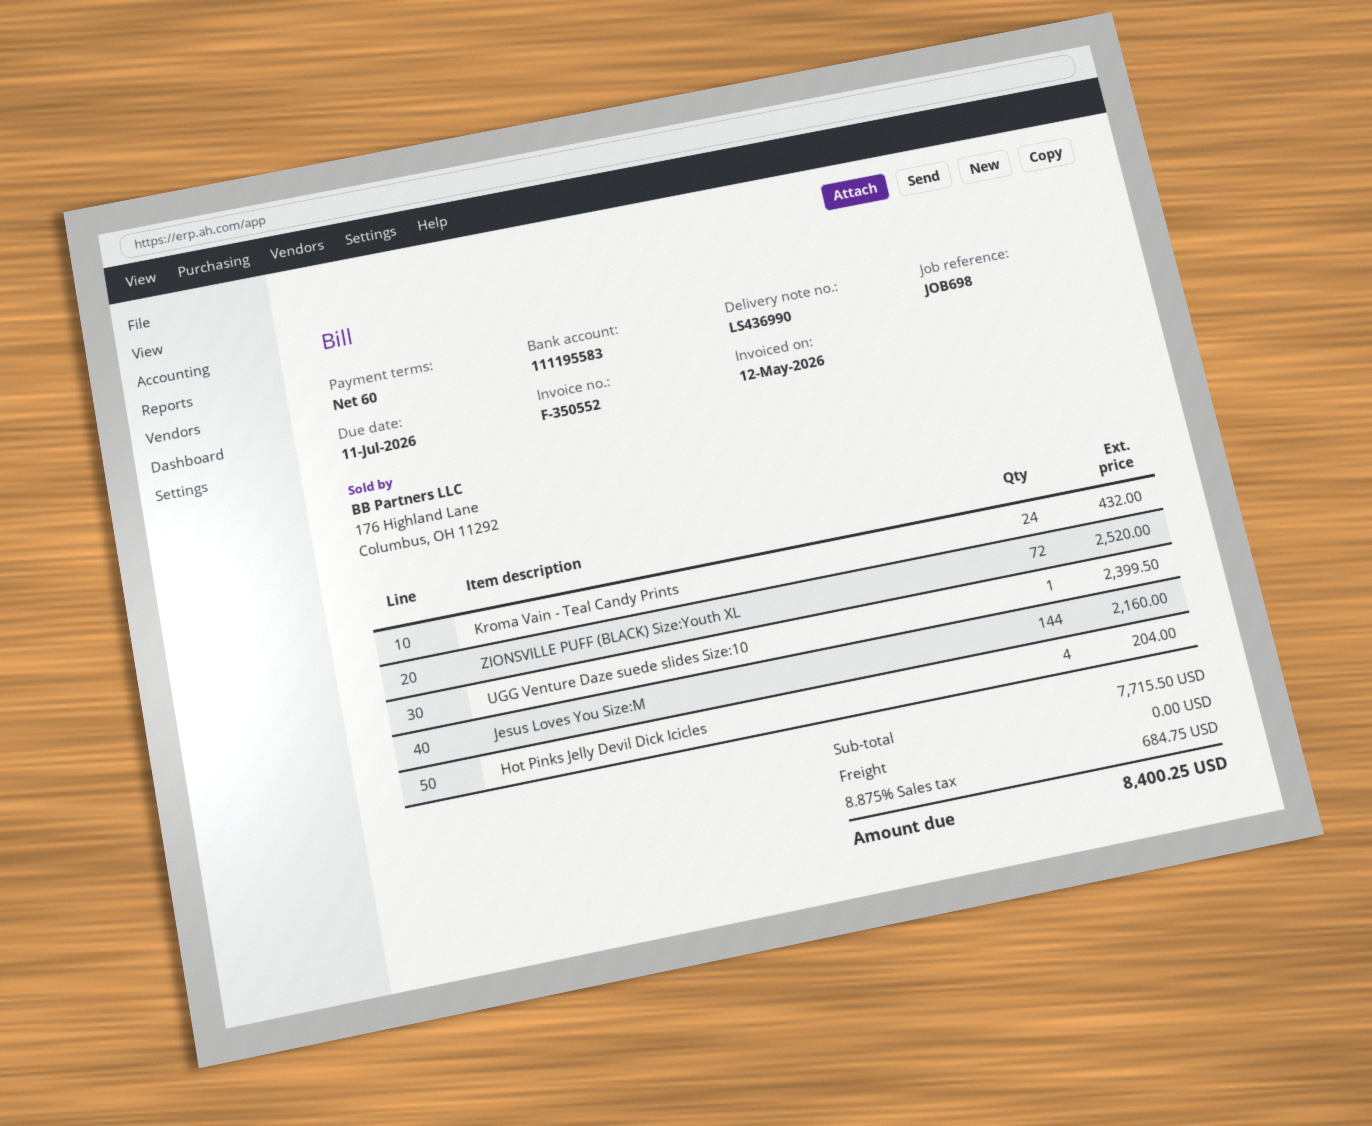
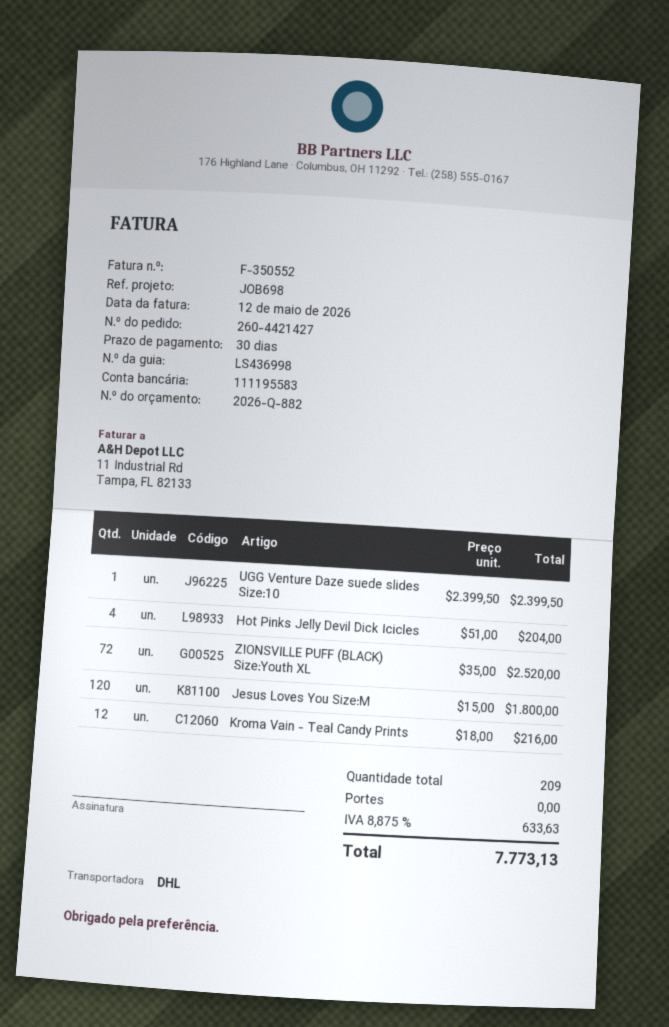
delivery note number: LS436990 -> LS436998
payment terms: 60 days -> 30 days
Kroma Vain - Teal Candy Prints: 24 for 432.00 -> 12 for 216.00
Jesus Loves You Size:M: 144 for 2160.00 -> 120 for 1800.00
tax: 8.875% = 684.75 -> 8.875% = 633.63
total: 8400.25 -> 7773.13

